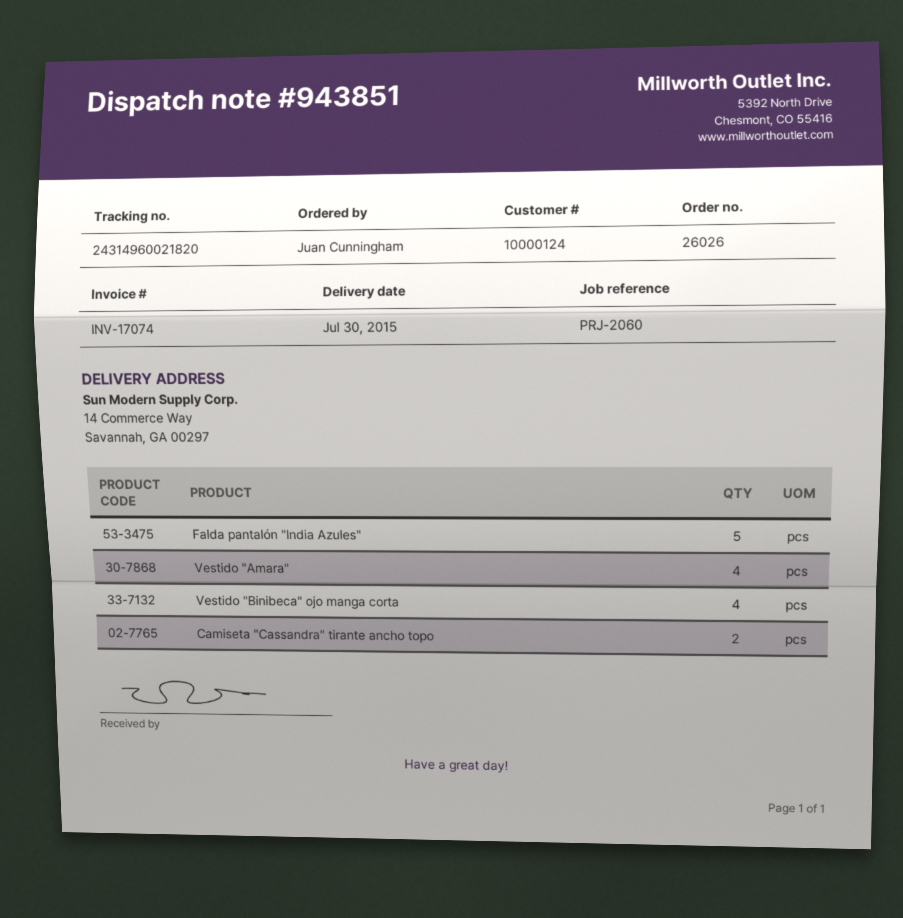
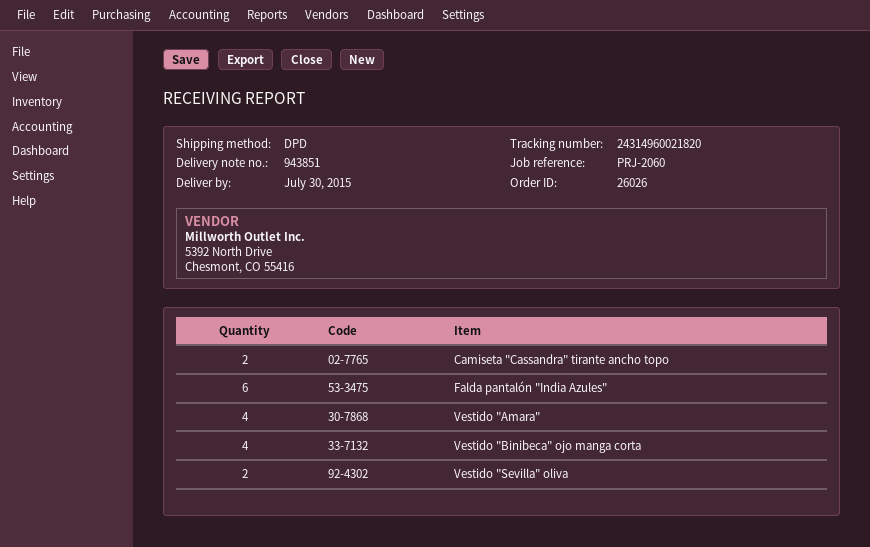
Falda pantalón "India Azules": 5 -> 6
Vestido "Sevilla" oliva: none -> 2

